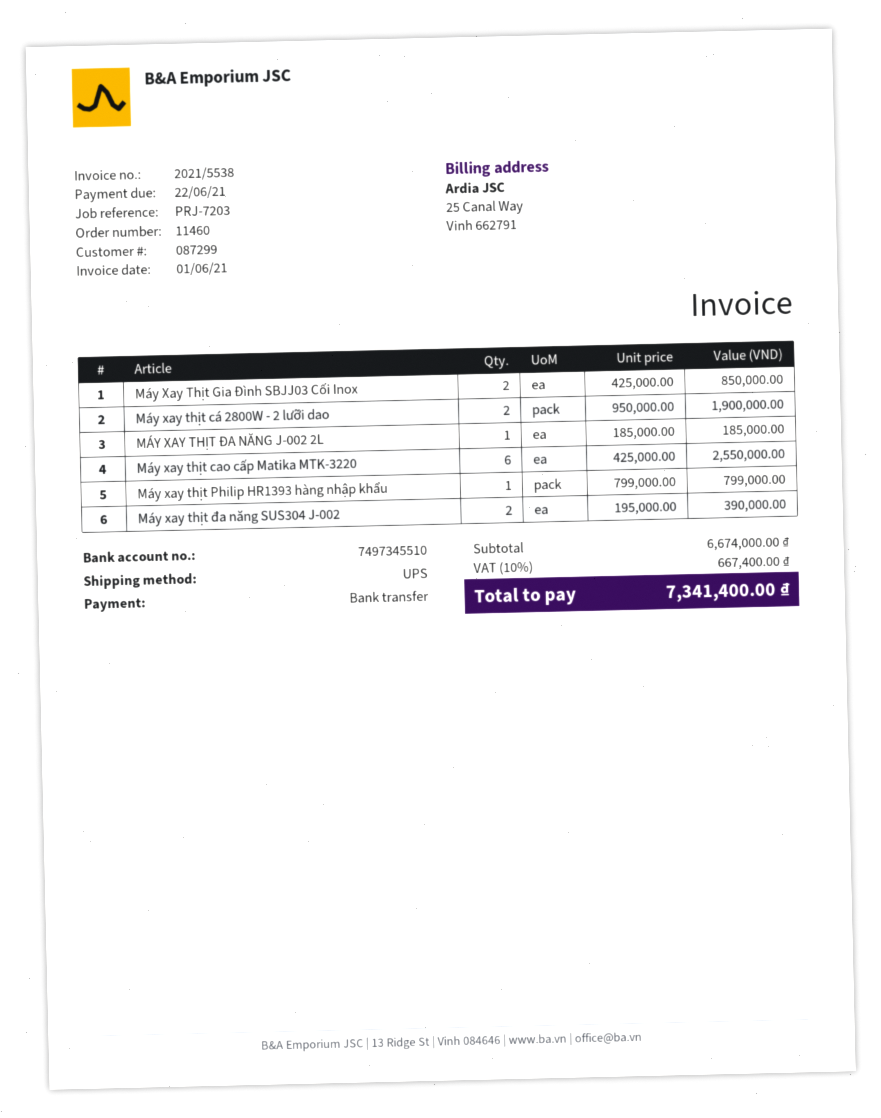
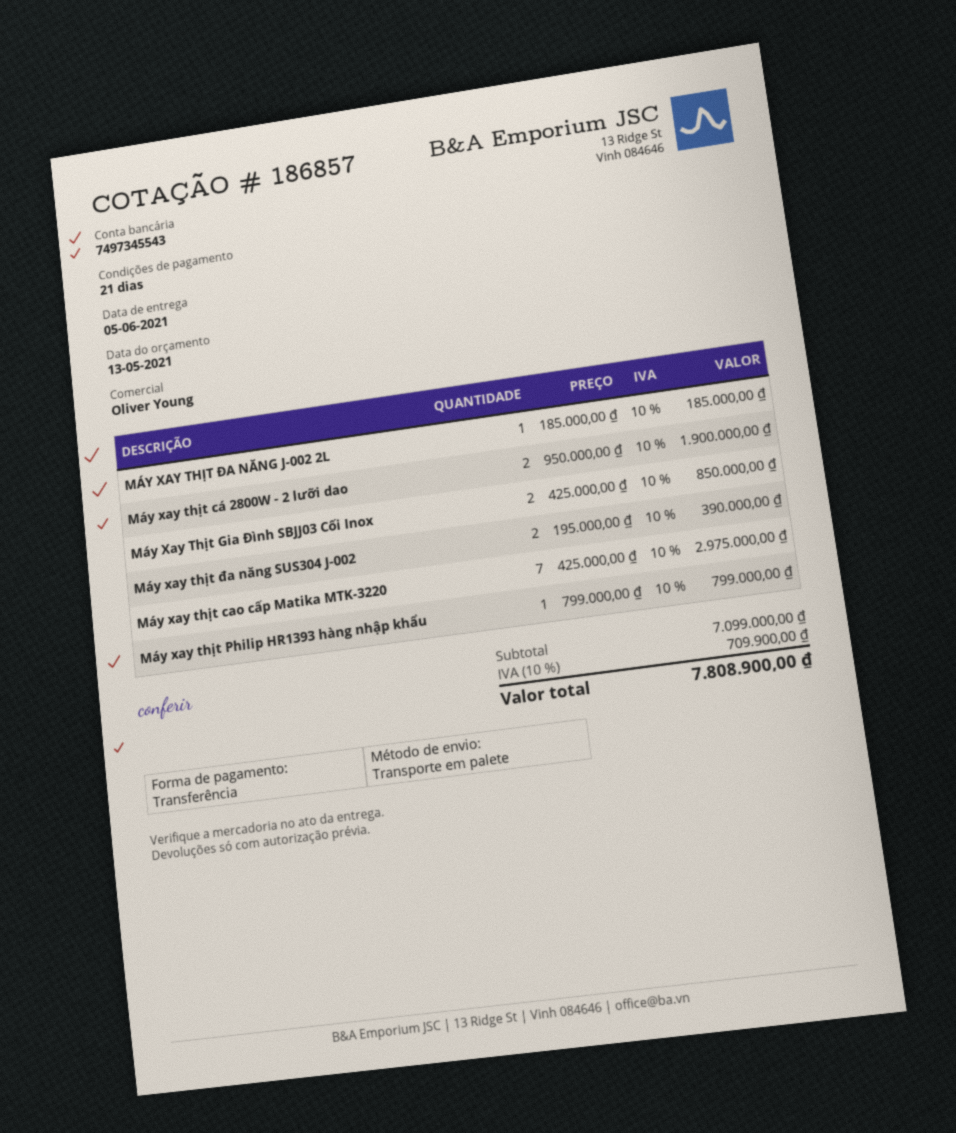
bank account: 7497345510 -> 7497345543
shipping method: UPS -> pallet freight
Máy xay thịt cao cấp Matika MTK-3220: 6 x 425000.00 = 2550000.00 -> 7 x 425000.00 = 2975000.00
subtotal: 6674000.00 -> 7099000.00
tax: 10% = 667400.00 -> 10% = 709900.00
total: 7341400.00 -> 7808900.00

